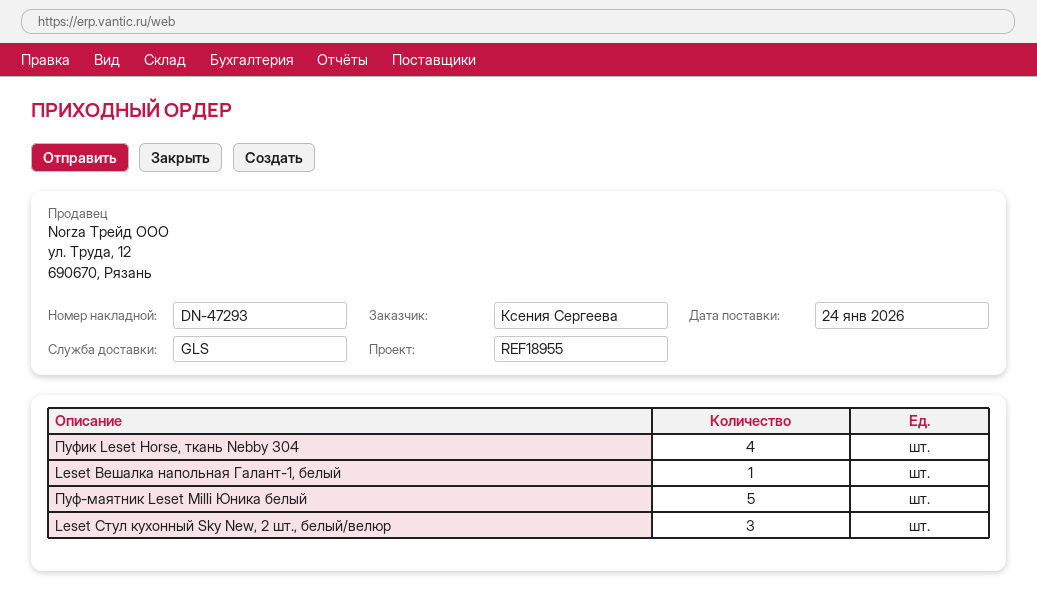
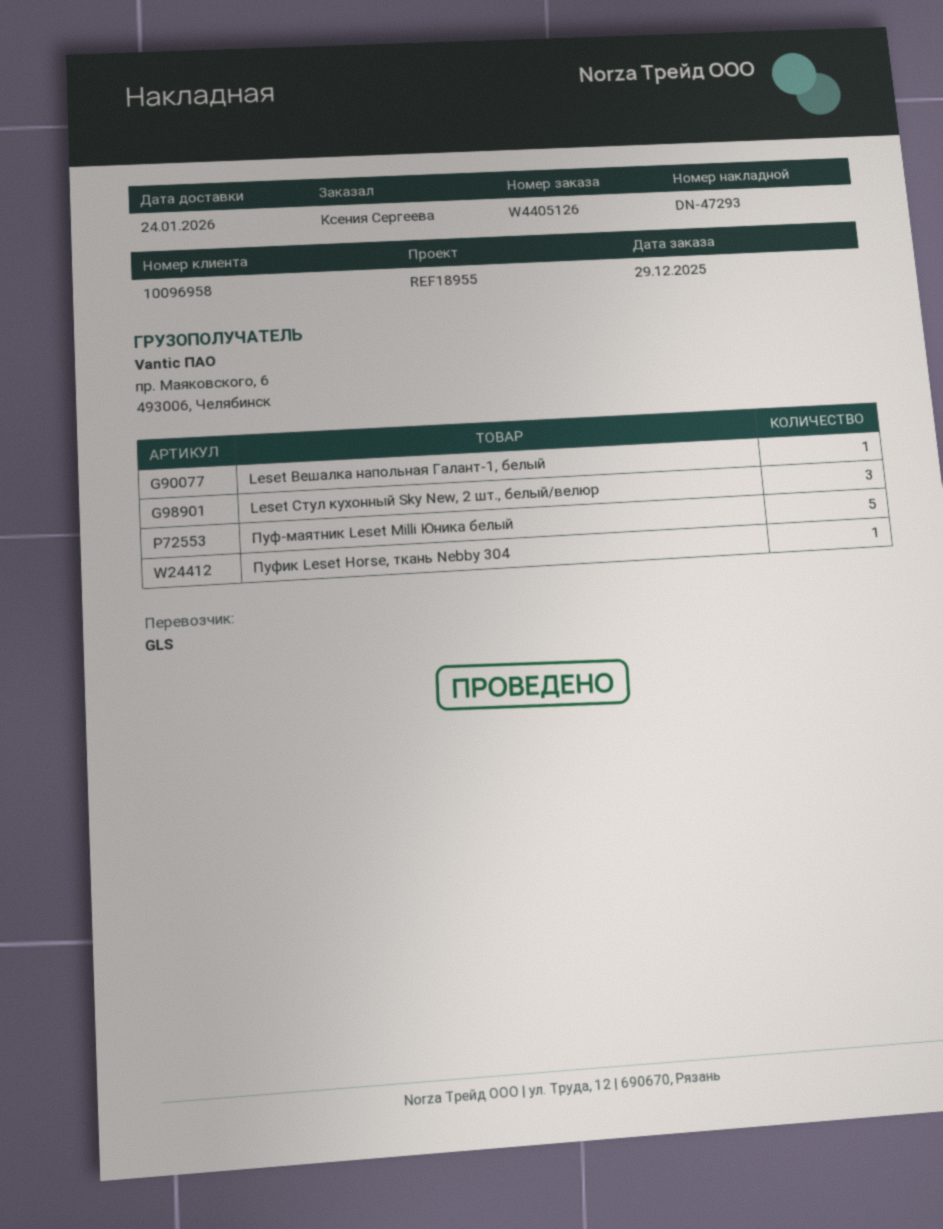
Пуфик Leset Horse, ткань Nebby 304: 4 -> 1

